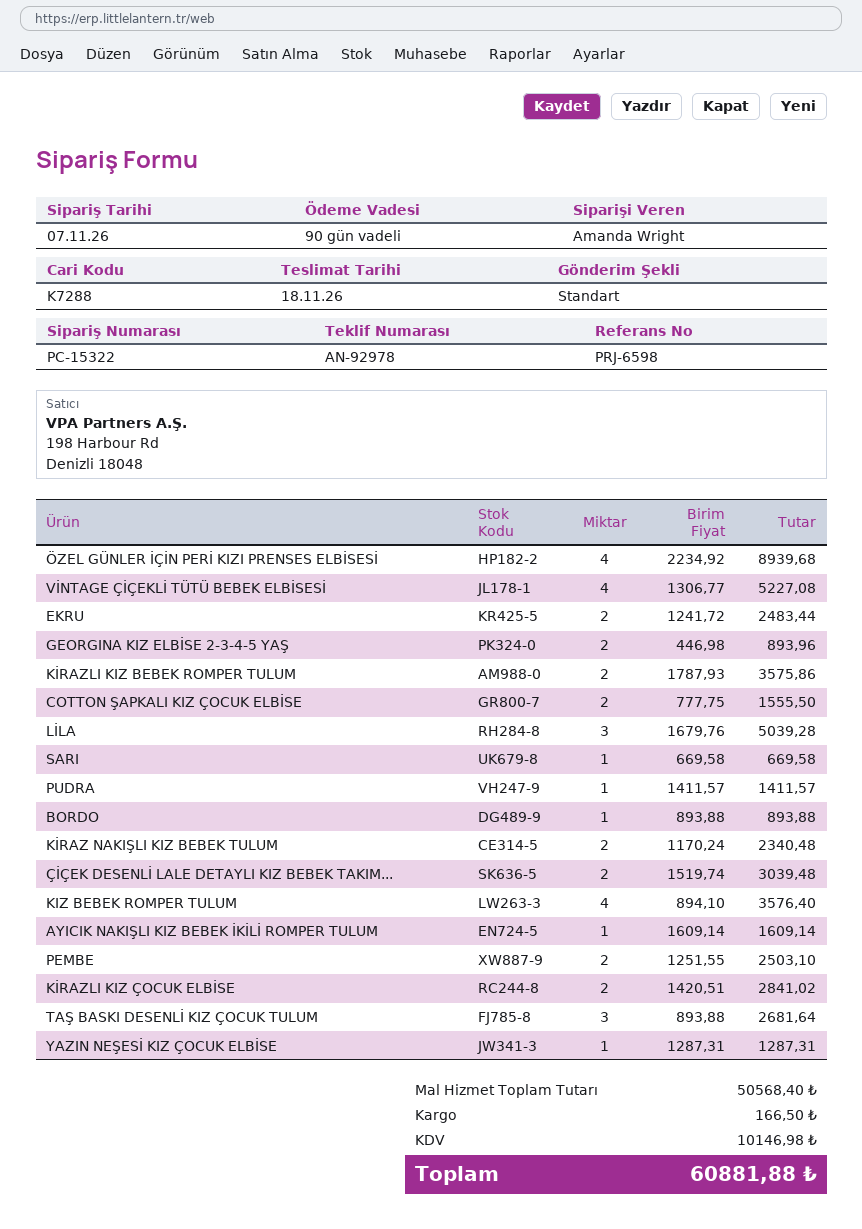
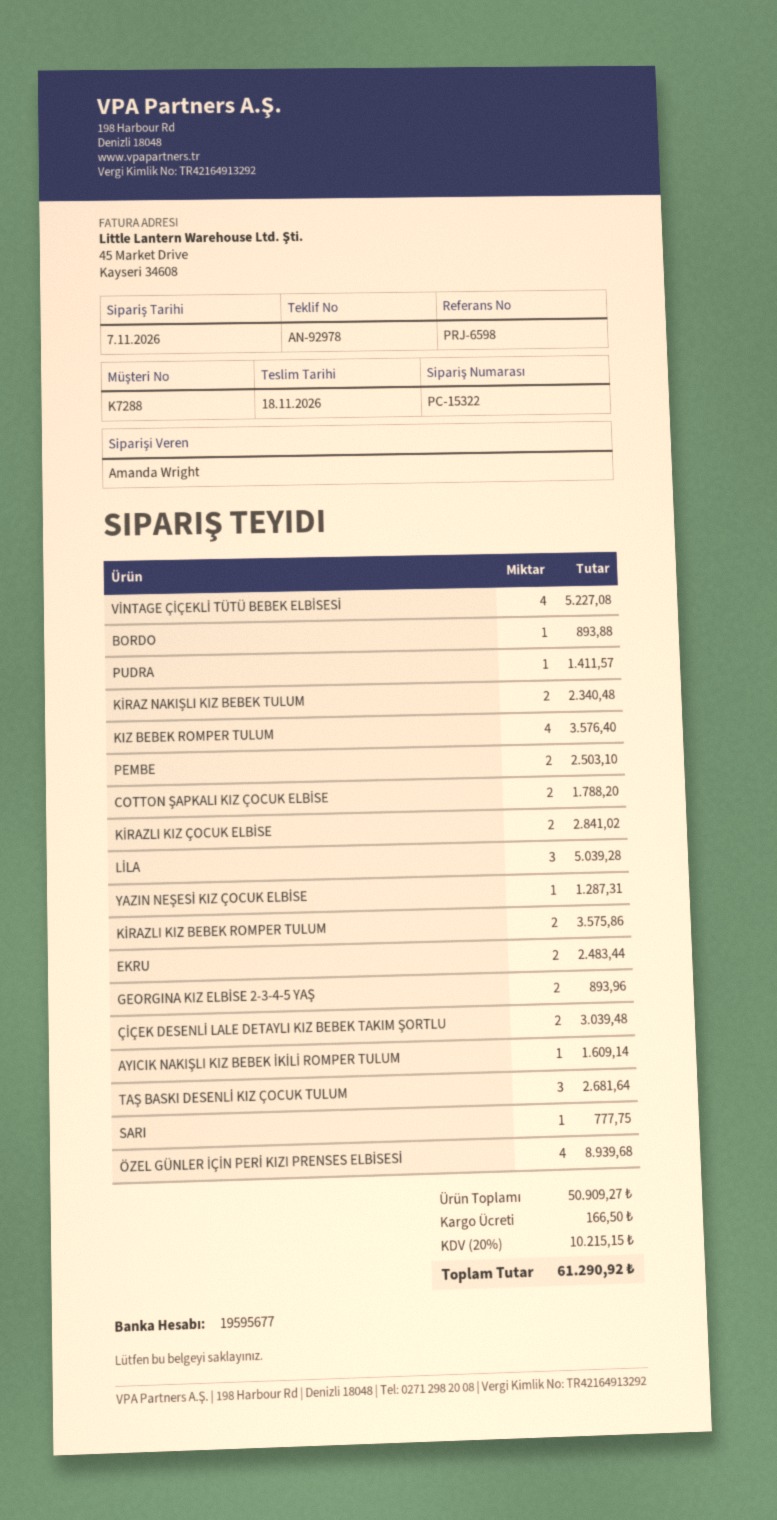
COTTON ŞAPKALI KIZ ÇOCUK ELBİSE: 2 for 1555.50 -> 2 for 1788.20
SARI: 1 for 669.58 -> 1 for 777.75
subtotal: 50568.40 -> 50909.27
tax: 10146.98 -> 10215.15
total: 60881.88 -> 61290.92

